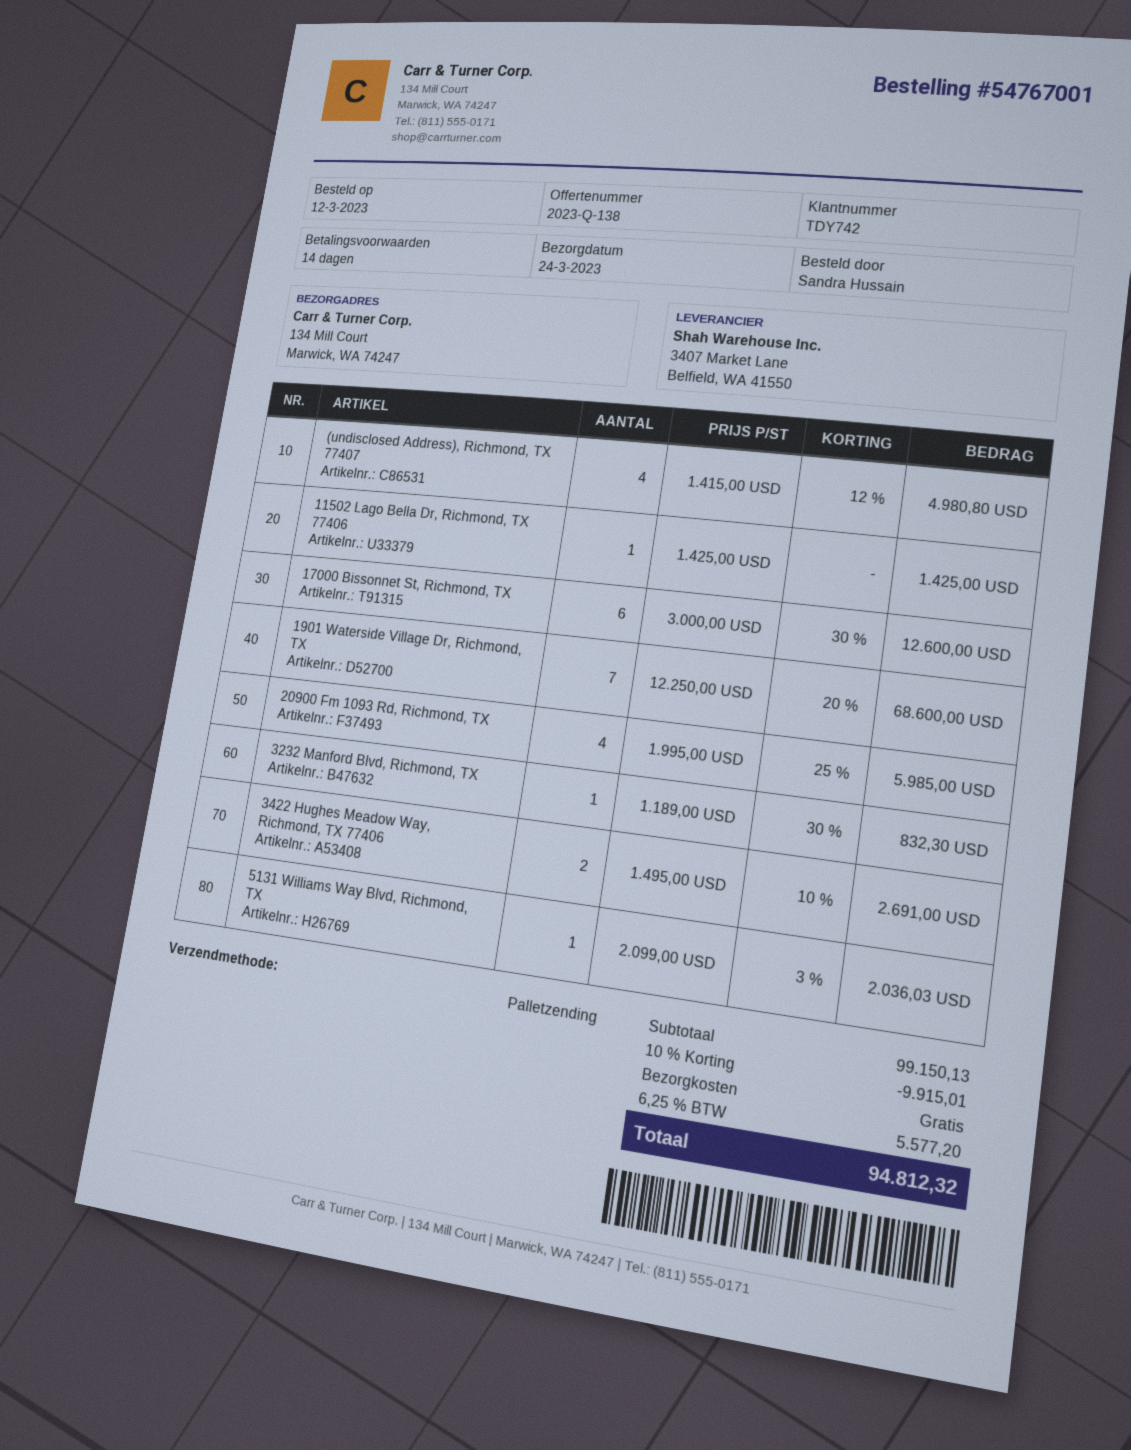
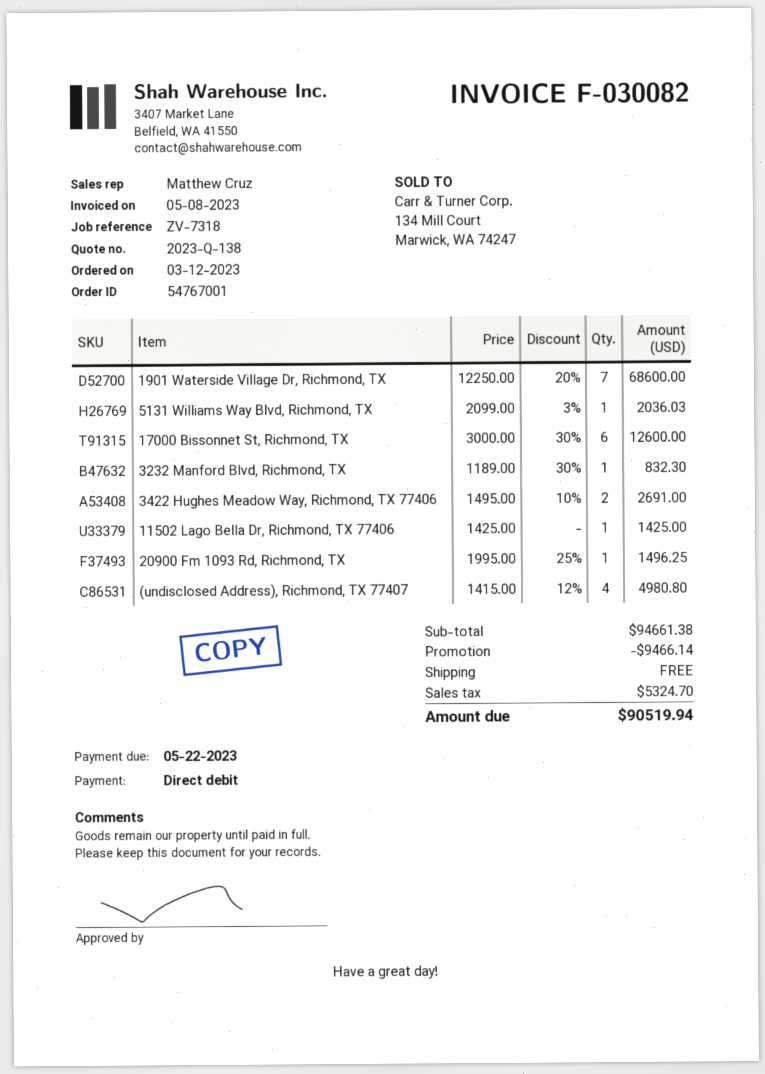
20900 Fm 1093 Rd, Richmond, TX: 4 x 1995.00 - 25% = 5985.00 -> 1 x 1995.00 - 25% = 1496.25
subtotal: 99150.13 -> 94661.38
discount: 9915.01 -> 9466.14
tax: 5577.20 -> 5324.70
total: 94812.32 -> 90519.94

